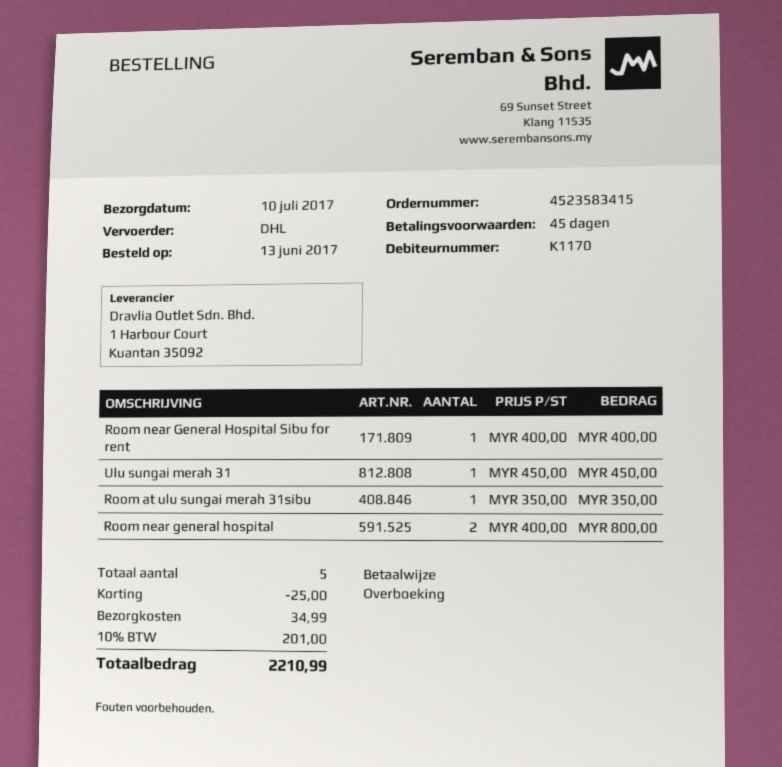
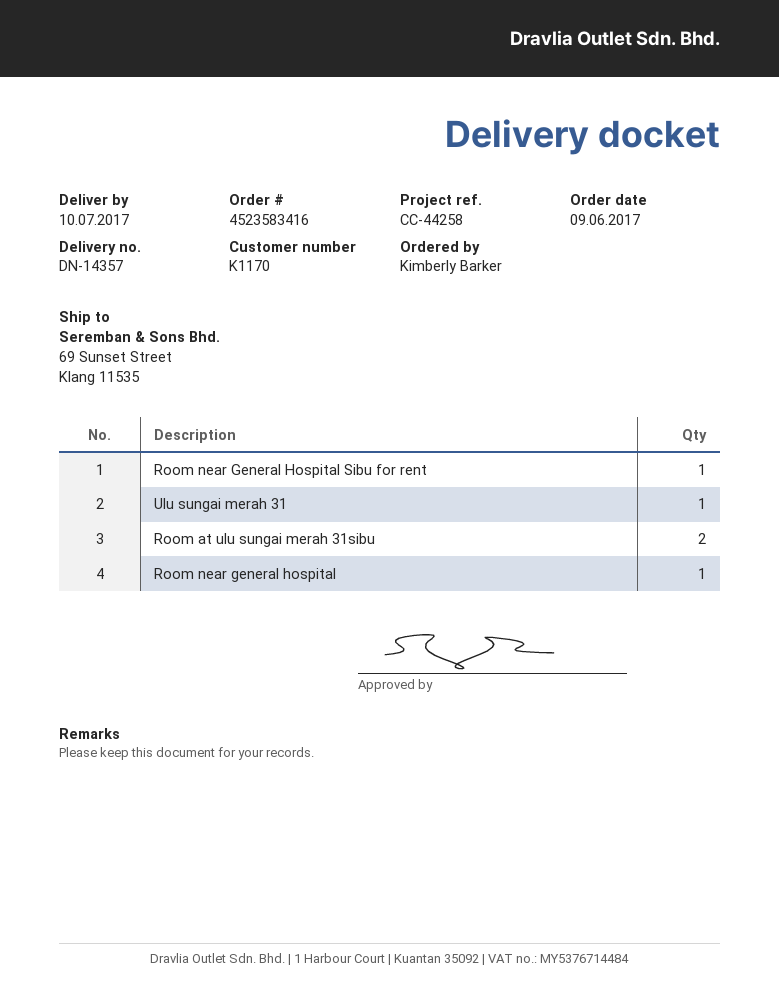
order number: 4523583415 -> 4523583416
order date: 2017-06-13 -> 2017-06-09
Room at ulu sungai merah 31sibu: 1 -> 2
Room near general hospital: 2 -> 1

